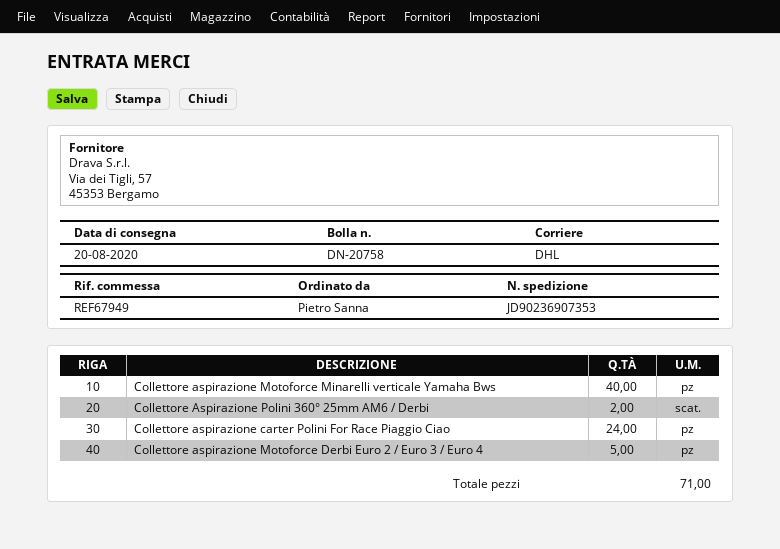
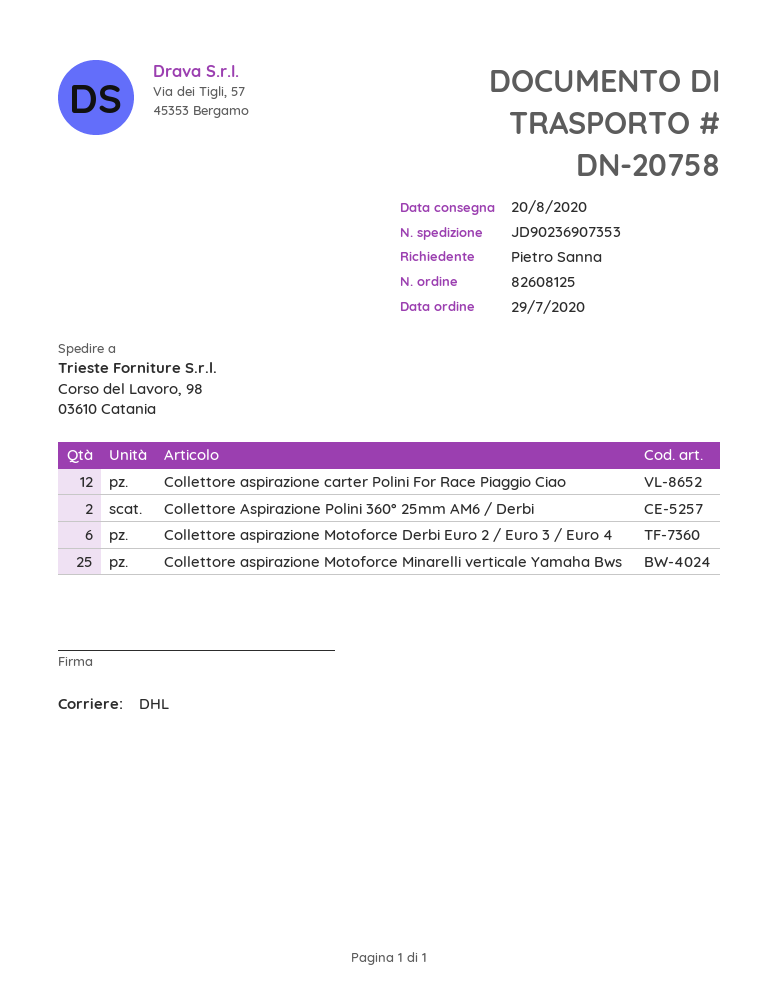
Collettore aspirazione Motoforce Minarelli verticale Yamaha Bws: 40 -> 25
Collettore aspirazione carter Polini For Race Piaggio Ciao: 24 -> 12
Collettore aspirazione Motoforce Derbi Euro 2 / Euro 3 / Euro 4: 5 -> 6

